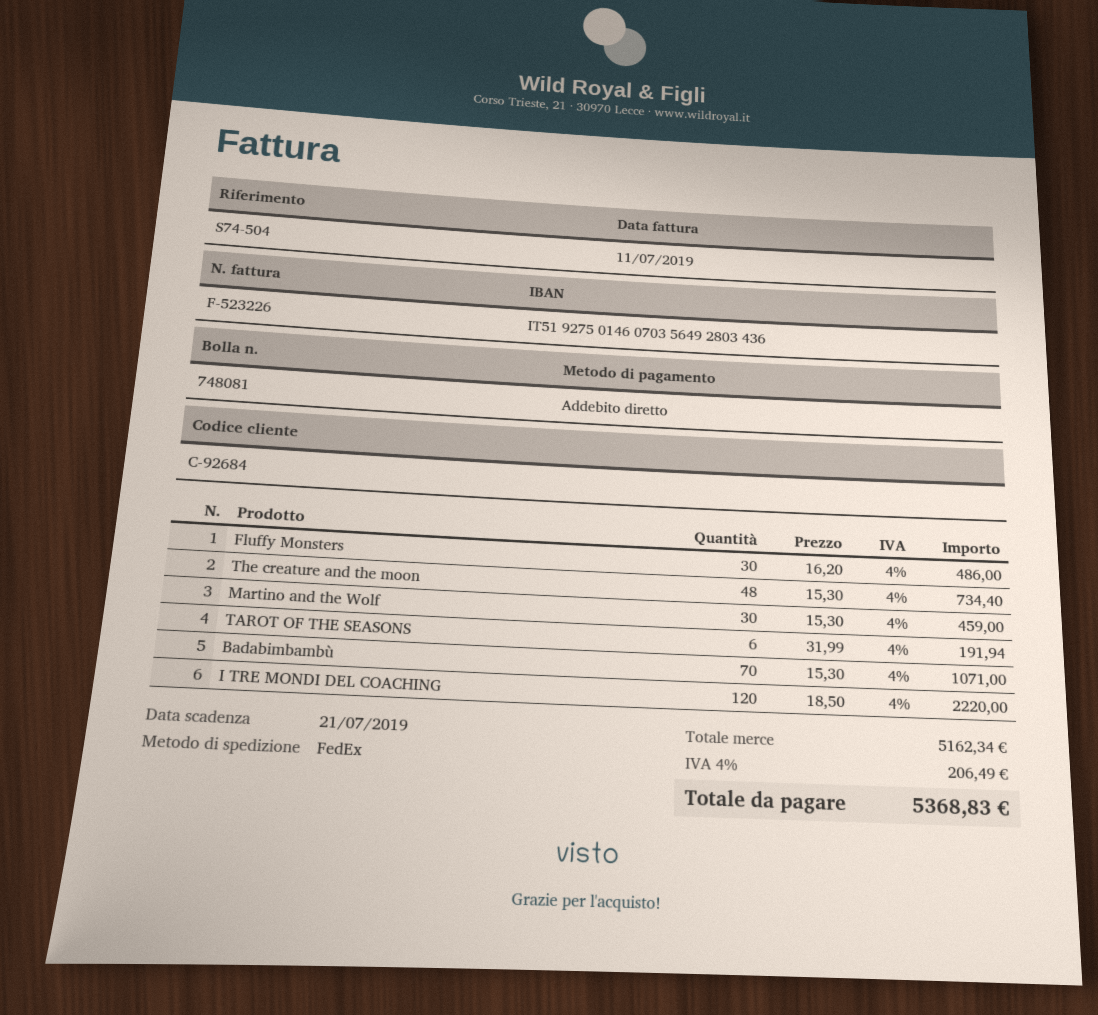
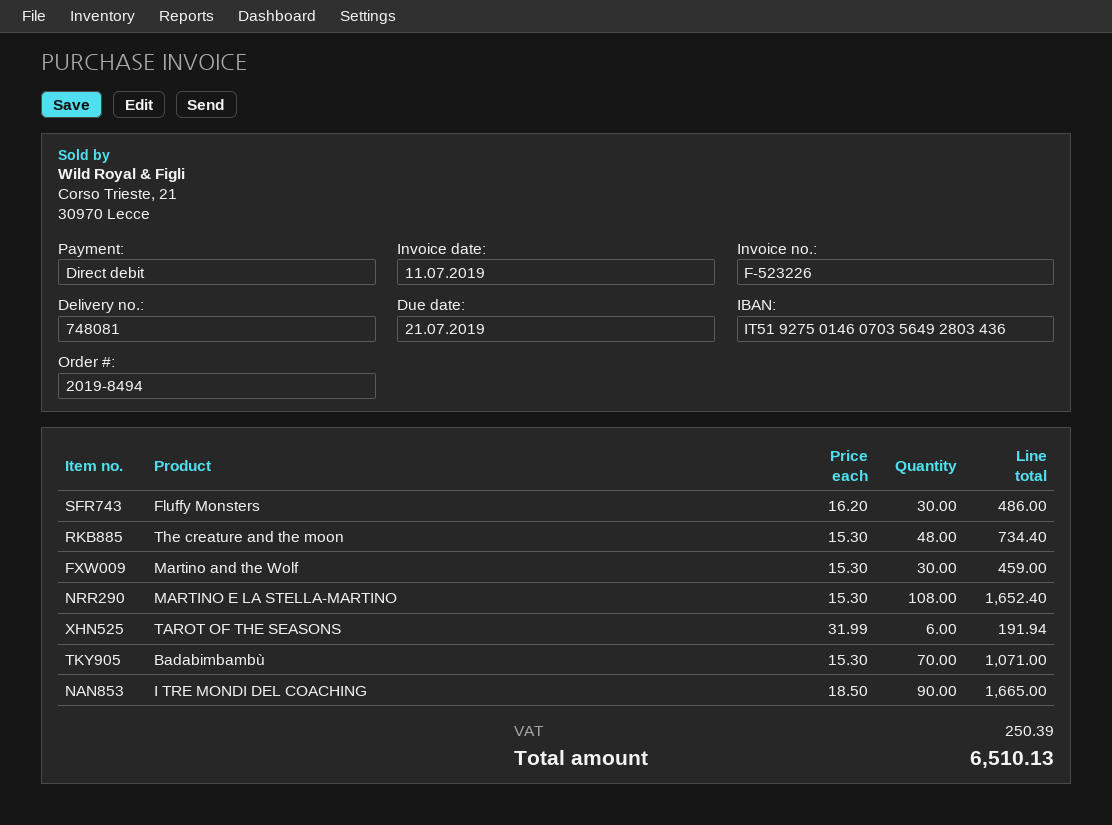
I TRE MONDI DEL COACHING: 120 x 18.50 = 2220.00 -> 90 x 18.50 = 1665.00
MARTINO E LA STELLA-MARTINO: none -> 108 x 15.30 = 1652.40
tax: 206.49 -> 250.39
total: 5368.83 -> 6510.13

